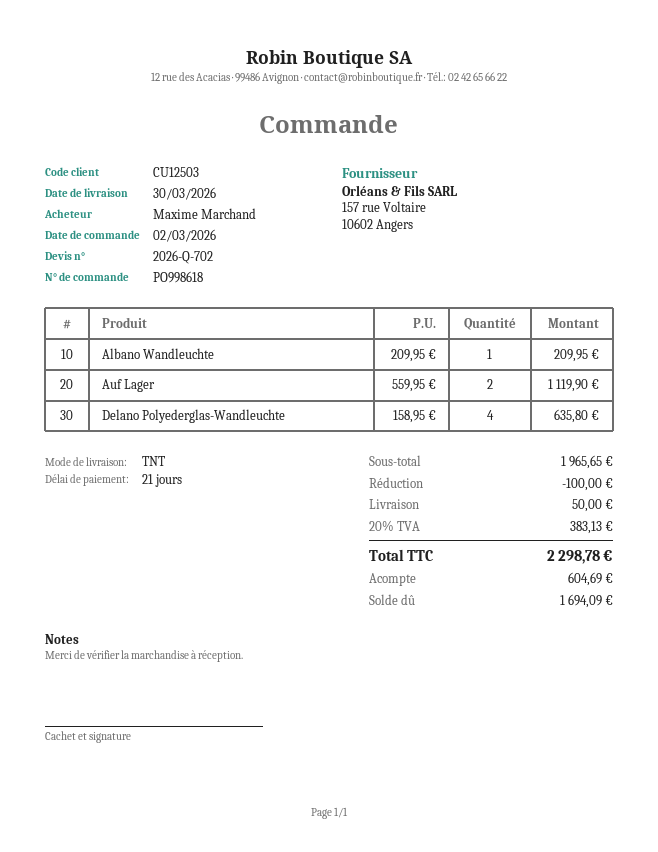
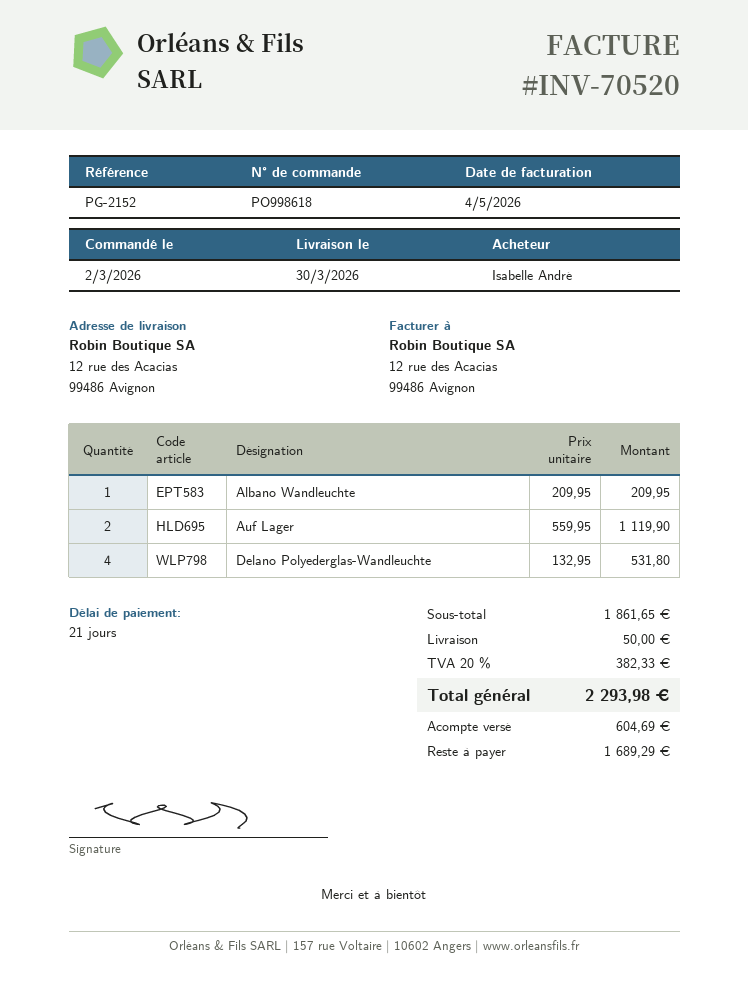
ordered by: Maxime Marchand -> Isabelle André
Delano Polyederglas-Wandleuchte: 4 x 158.95 = 635.80 -> 4 x 132.95 = 531.80
subtotal: 1965.65 -> 1861.65
discount: 100.00 -> none
tax: 20% = 383.13 -> 20% = 382.33
total: 2298.78 -> 2293.98
balance: 1694.09 -> 1689.29

